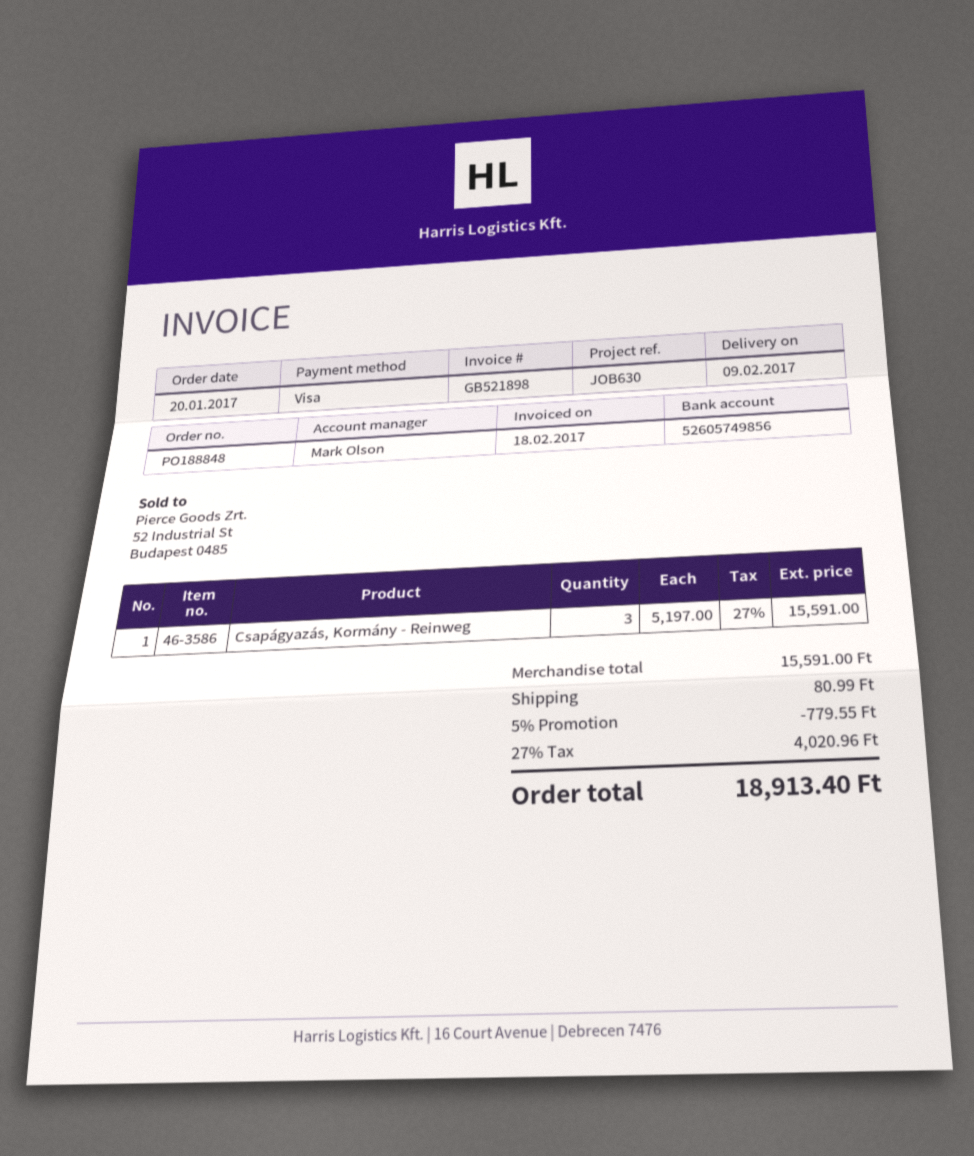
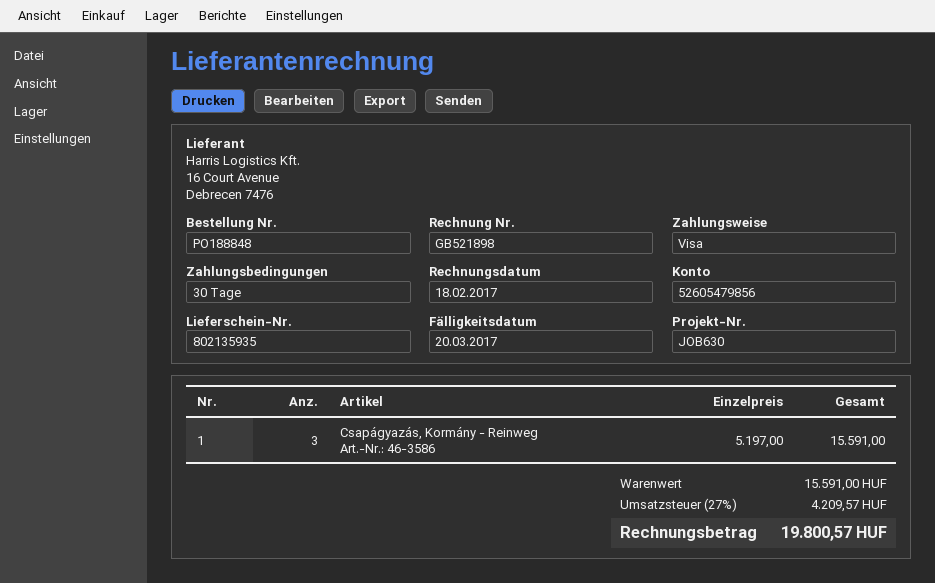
bank account: 52605749856 -> 52605479856
discount: 5% = 779.55 -> none
shipping: 80.99 -> none
tax: 27% = 4020.96 -> 27% = 4209.57
total: 18913.40 -> 19800.57

